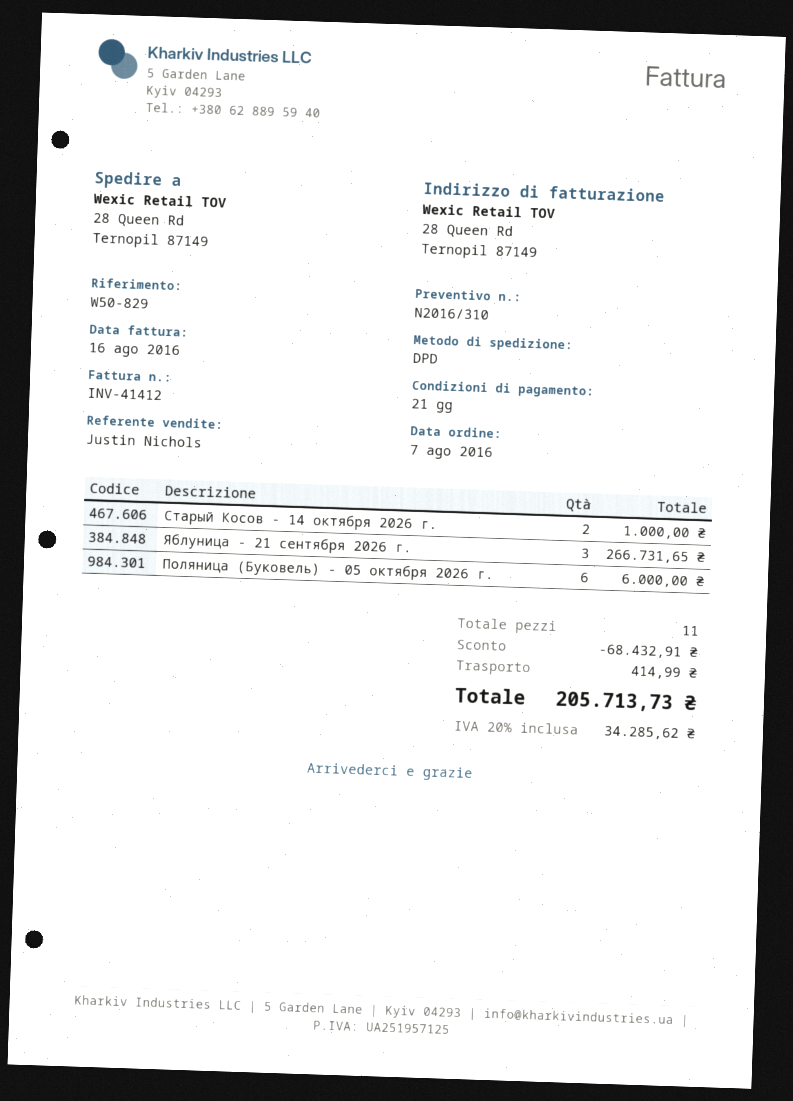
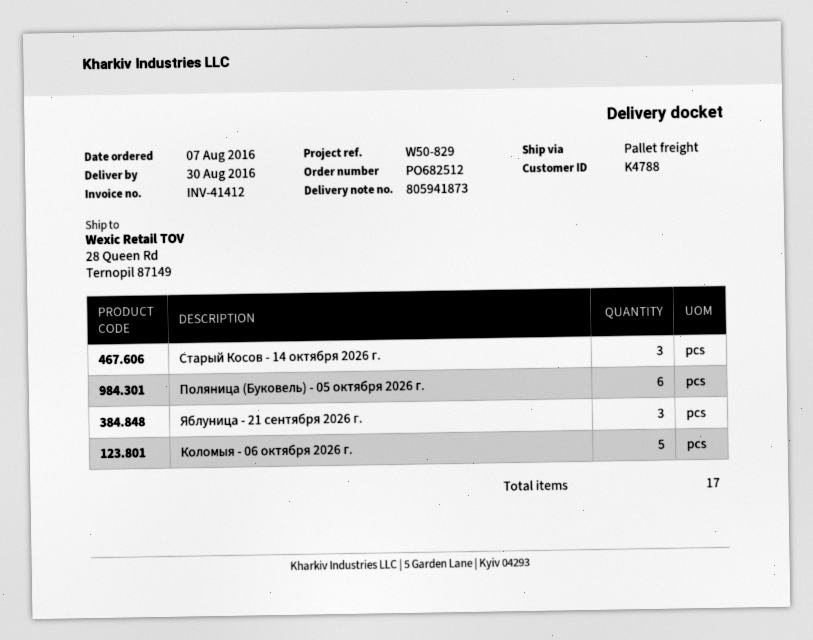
shipping method: DPD -> pallet freight
Старый Косов - 14 октября 2026 г.: 2 -> 3
Коломыя - 06 октября 2026 г.: none -> 5
total quantity: 11 -> 17

